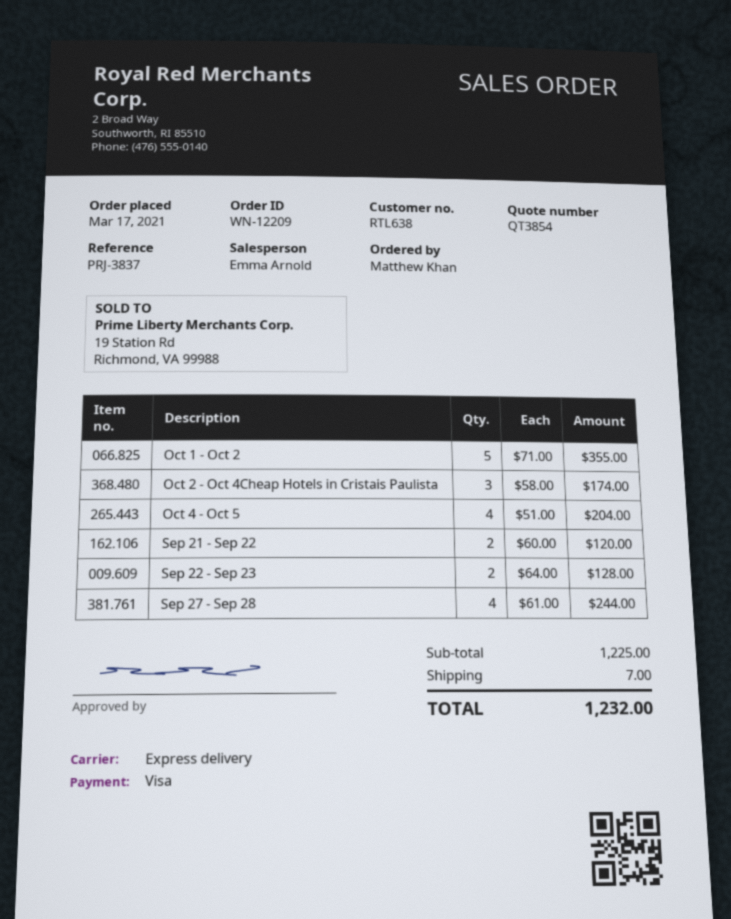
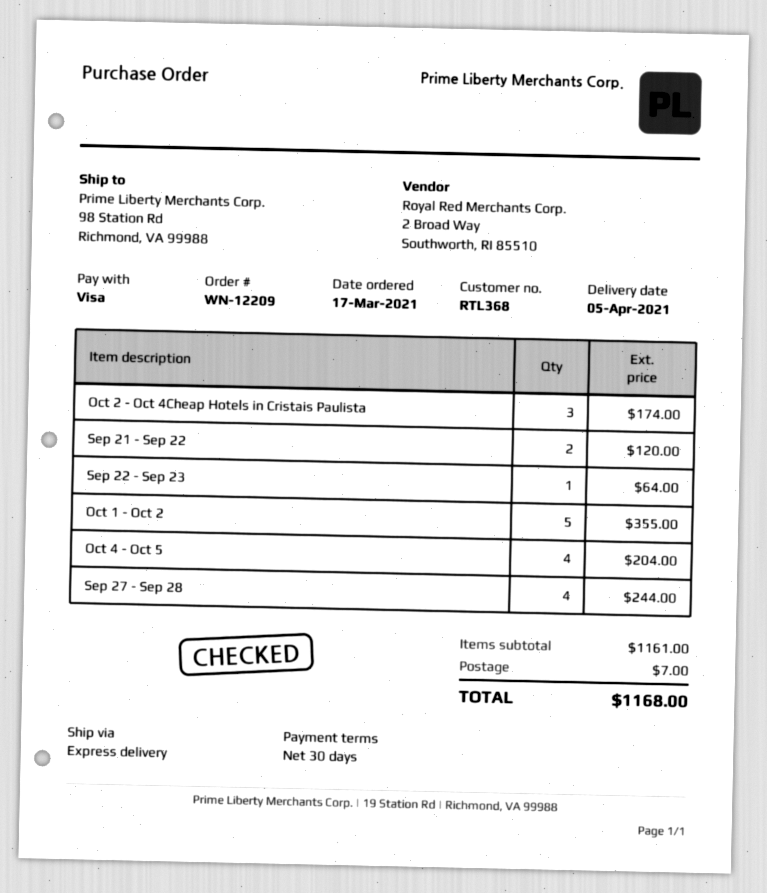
customer number: RTL638 -> RTL368
Sep 22 - Sep 23: 2 for 128.00 -> 1 for 64.00
subtotal: 1225.00 -> 1161.00
total: 1232.00 -> 1168.00

